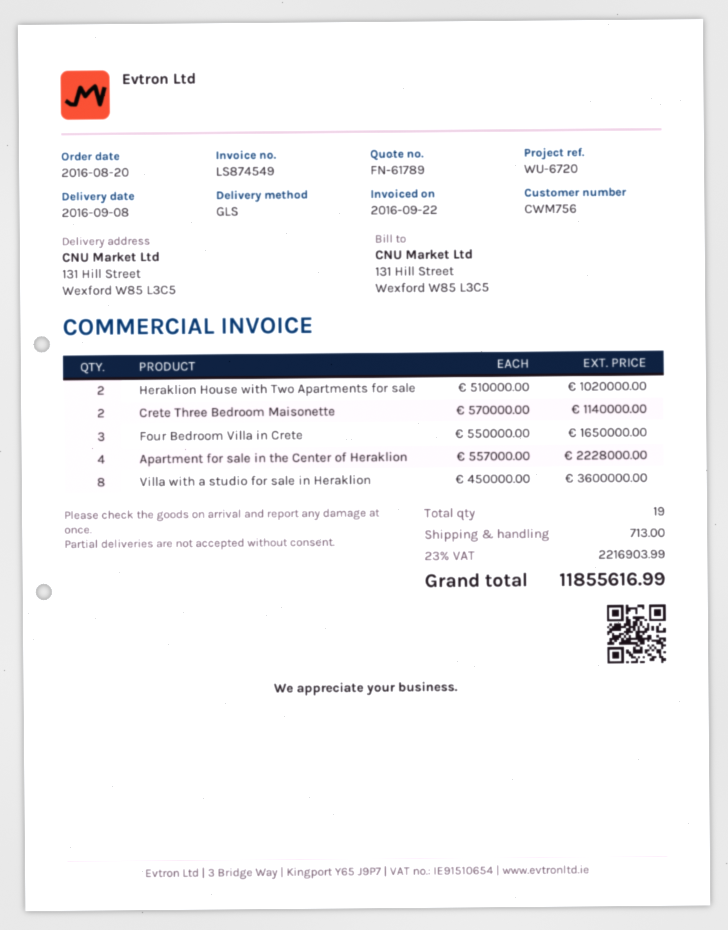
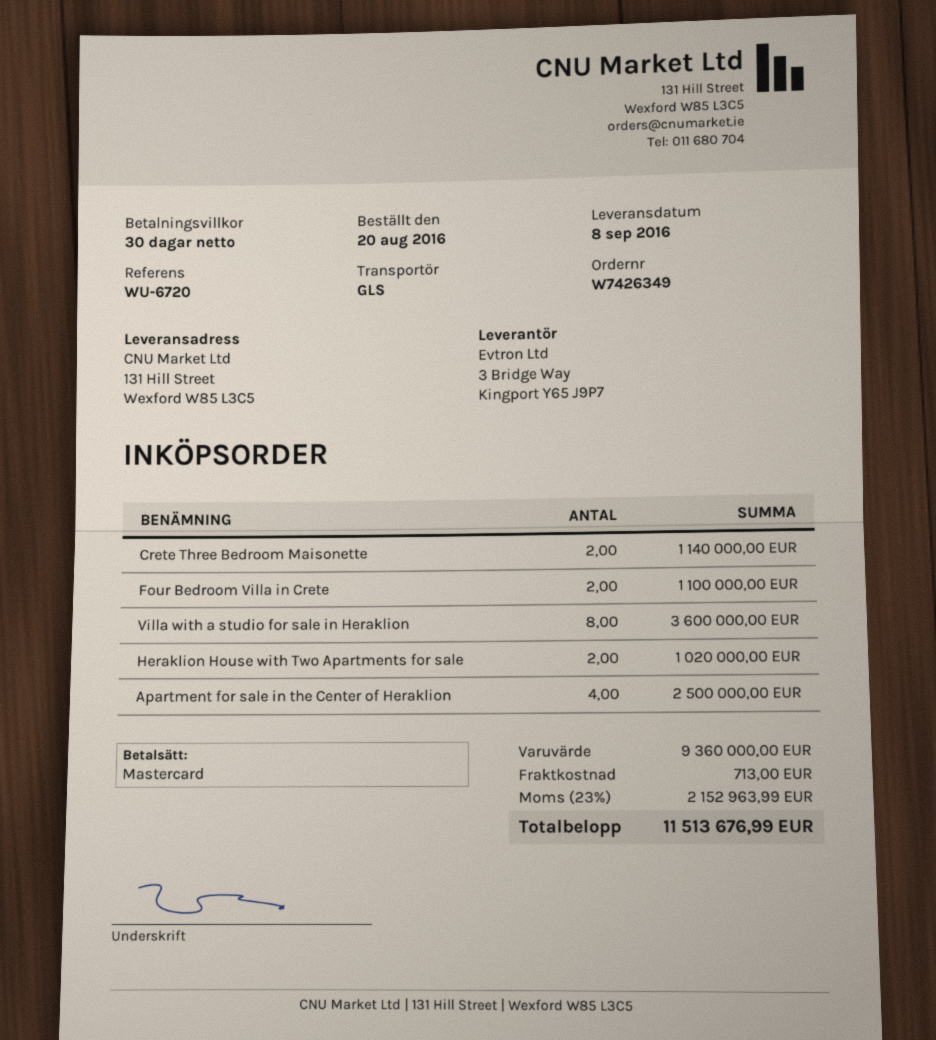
Four Bedroom Villa in Crete: 3 for 1650000.00 -> 2 for 1100000.00
Apartment for sale in the Center of Heraklion: 4 for 2228000.00 -> 4 for 2500000.00
tax: 23% = 2216903.99 -> 23% = 2152963.99
total: 11855616.99 -> 11513676.99

